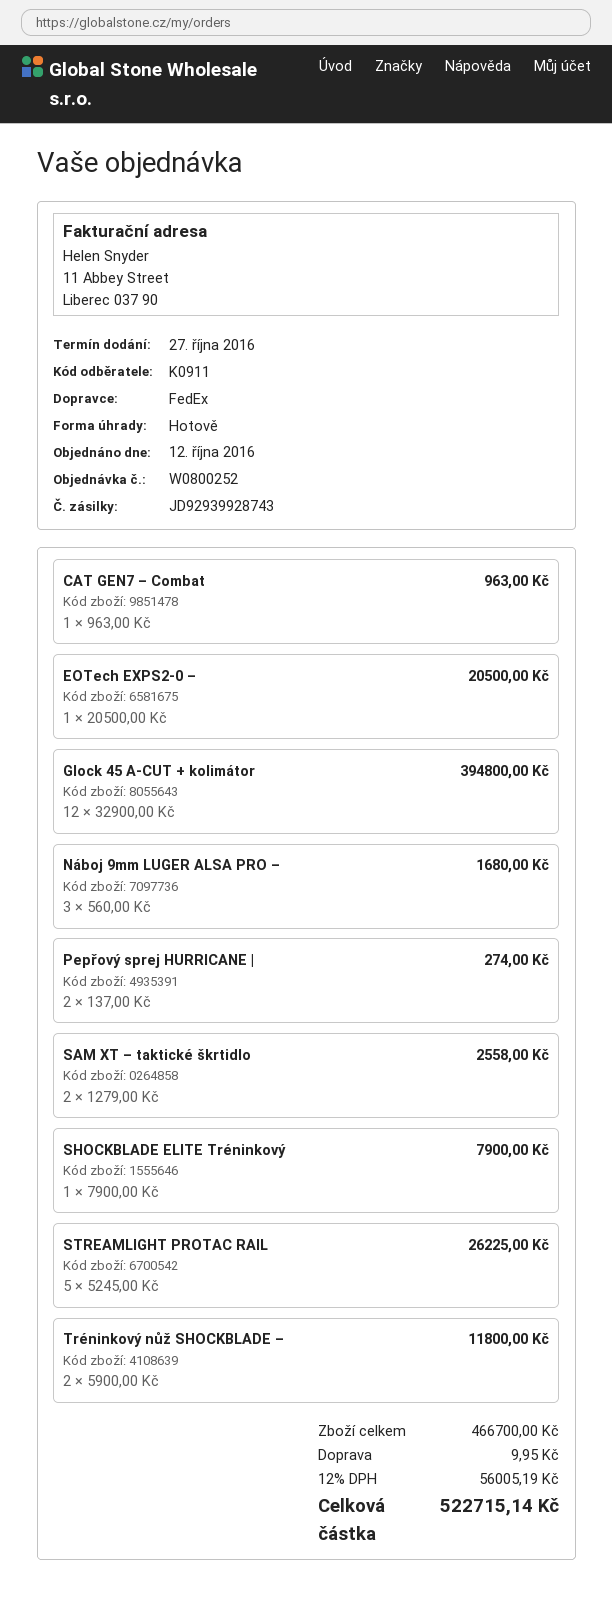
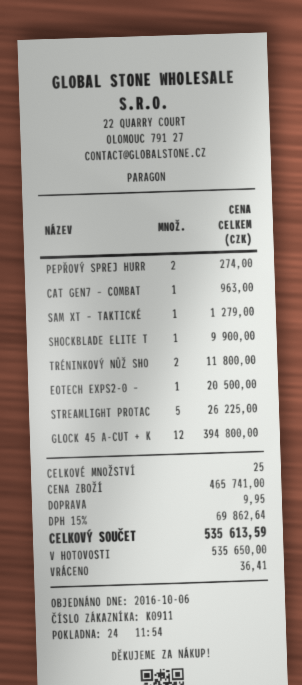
order date: 2016-10-12 -> 2016-10-06
Náboj 9mm LUGER ALSA PRO –: 3 for 1680.00 -> none
SAM XT – taktické škrtidlo: 2 for 2558.00 -> 1 for 1279.00
SHOCKBLADE ELITE Tréninkový: 1 for 7900.00 -> 1 for 9900.00
subtotal: 466700.00 -> 465741.00
tax: 12% = 56005.19 -> 15% = 69862.64
total: 522715.14 -> 535613.59

